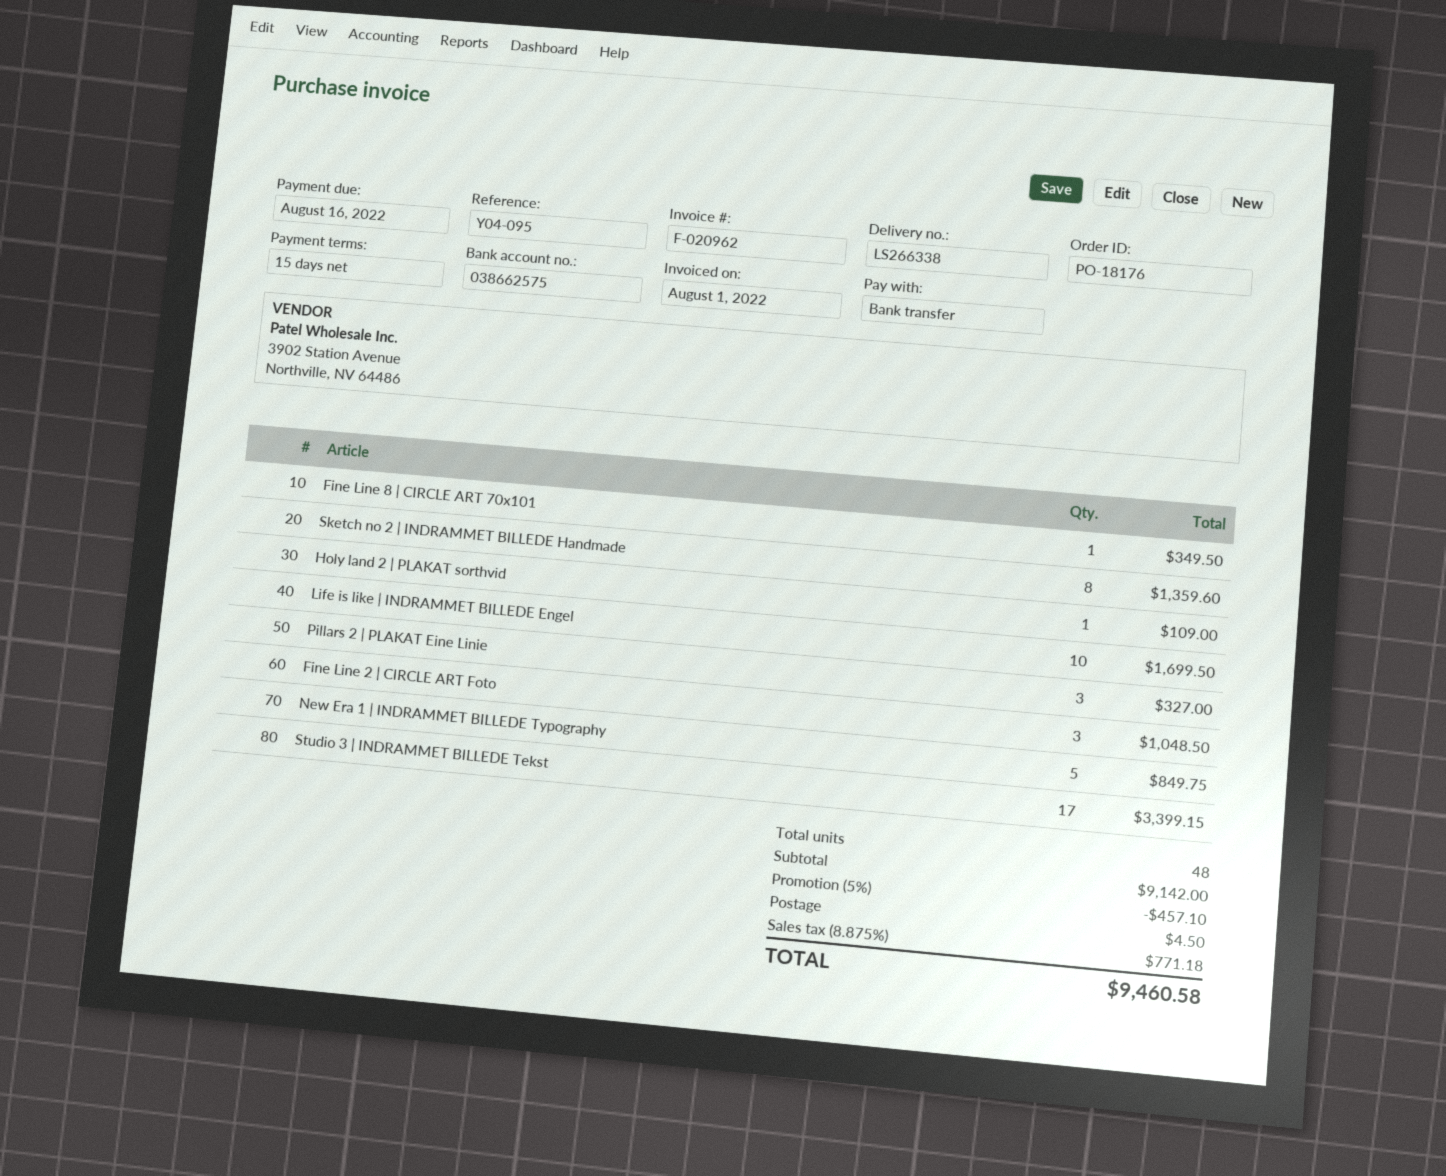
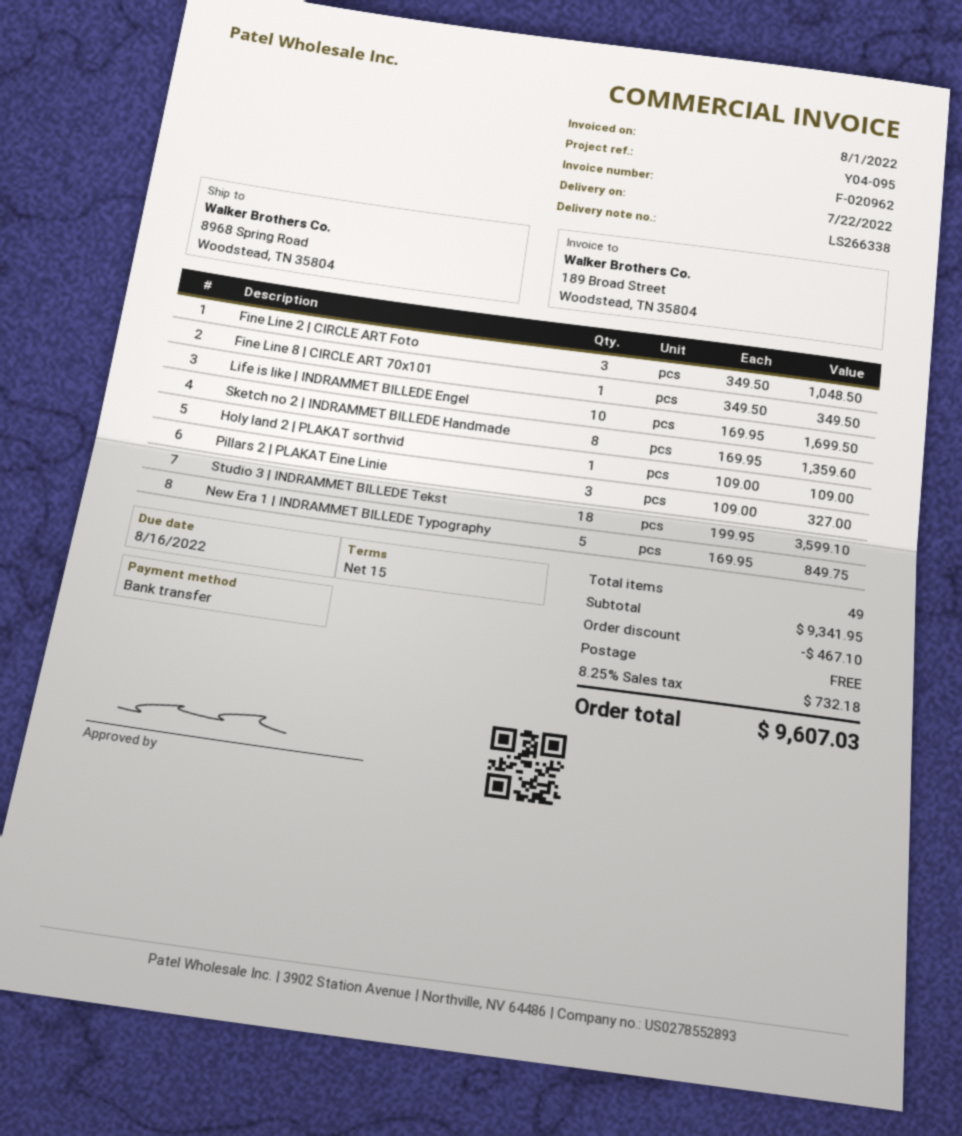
Studio 3 | INDRAMMET BILLEDE Tekst: 17 for 3399.15 -> 18 for 3599.10
total quantity: 48 -> 49
subtotal: 9142.00 -> 9341.95
discount: 457.10 -> 467.10
shipping: 4.50 -> 0.00
tax: 8.875% = 771.18 -> 8.25% = 732.18
total: 9460.58 -> 9607.03

